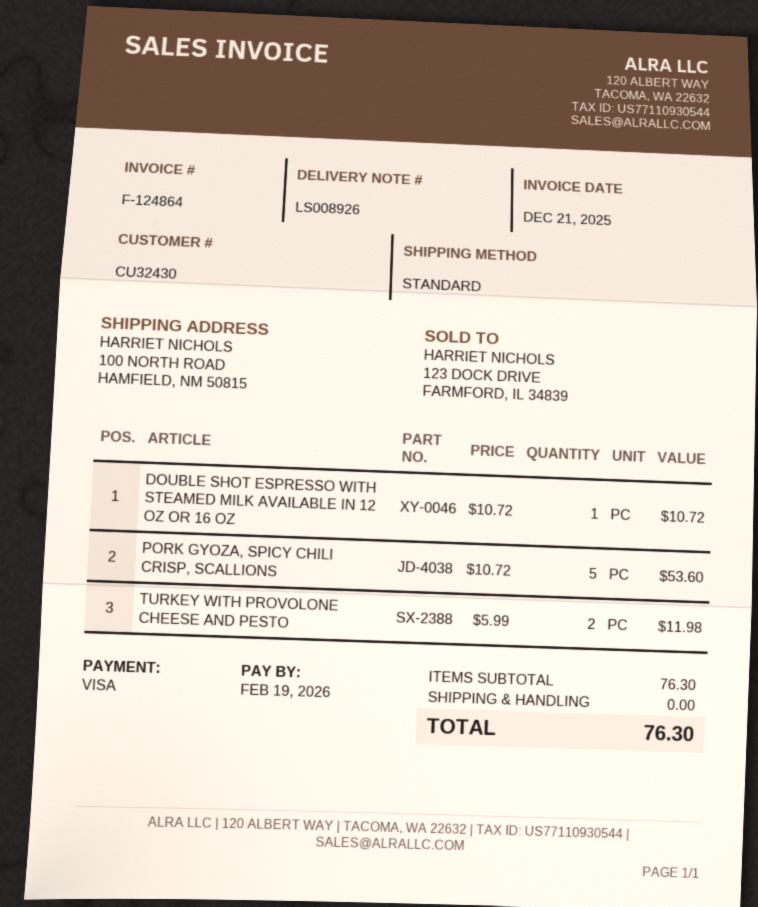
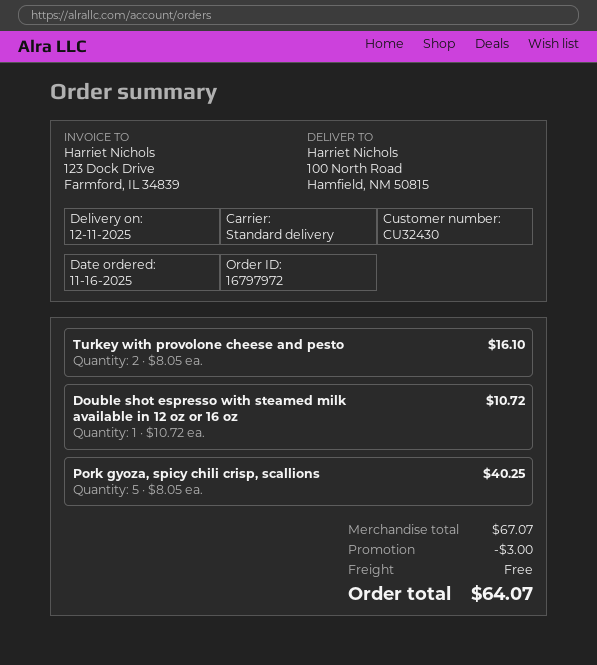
PORK GYOZA, SPICY CHILI CRISP, SCALLIONS: 5 x 10.72 = 53.60 -> 5 x 8.05 = 40.25
TURKEY WITH PROVOLONE CHEESE AND PESTO: 2 x 5.99 = 11.98 -> 2 x 8.05 = 16.10
subtotal: 76.30 -> 67.07
discount: none -> 3.00
total: 76.30 -> 64.07

